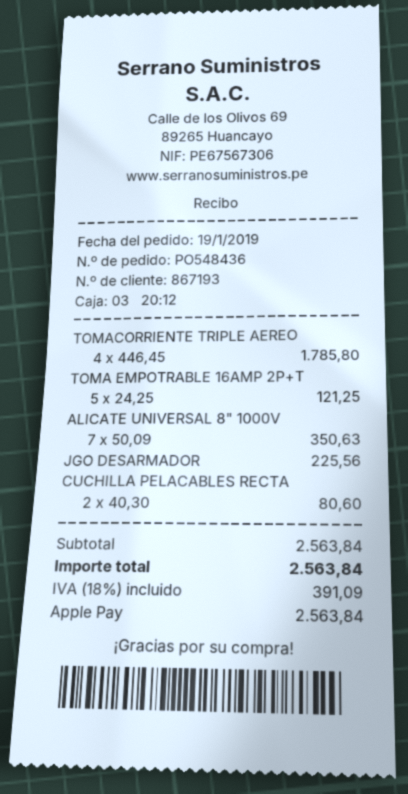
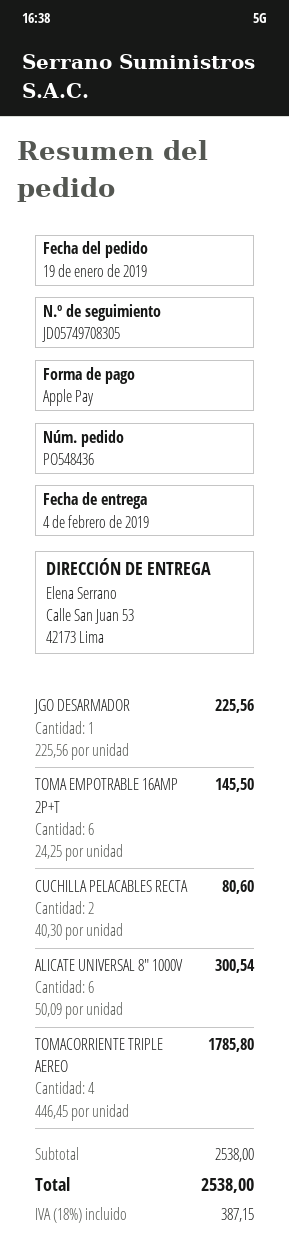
TOMA EMPOTRABLE 16AMP 2P+T: 5 x 24.25 = 121.25 -> 6 x 24.25 = 145.50
ALICATE UNIVERSAL 8" 1000V: 7 x 50.09 = 350.63 -> 6 x 50.09 = 300.54
subtotal: 2563.84 -> 2538.00
tax: 18% = 391.09 -> 18% = 387.15
total: 2563.84 -> 2538.00

